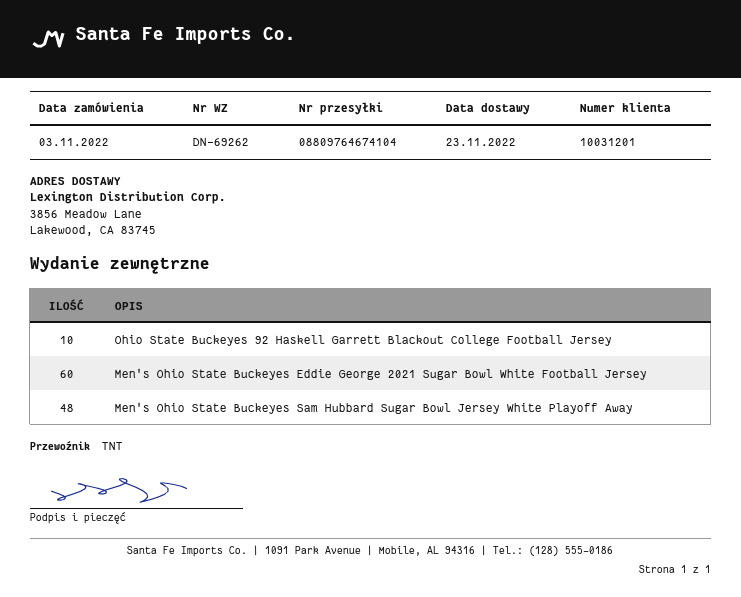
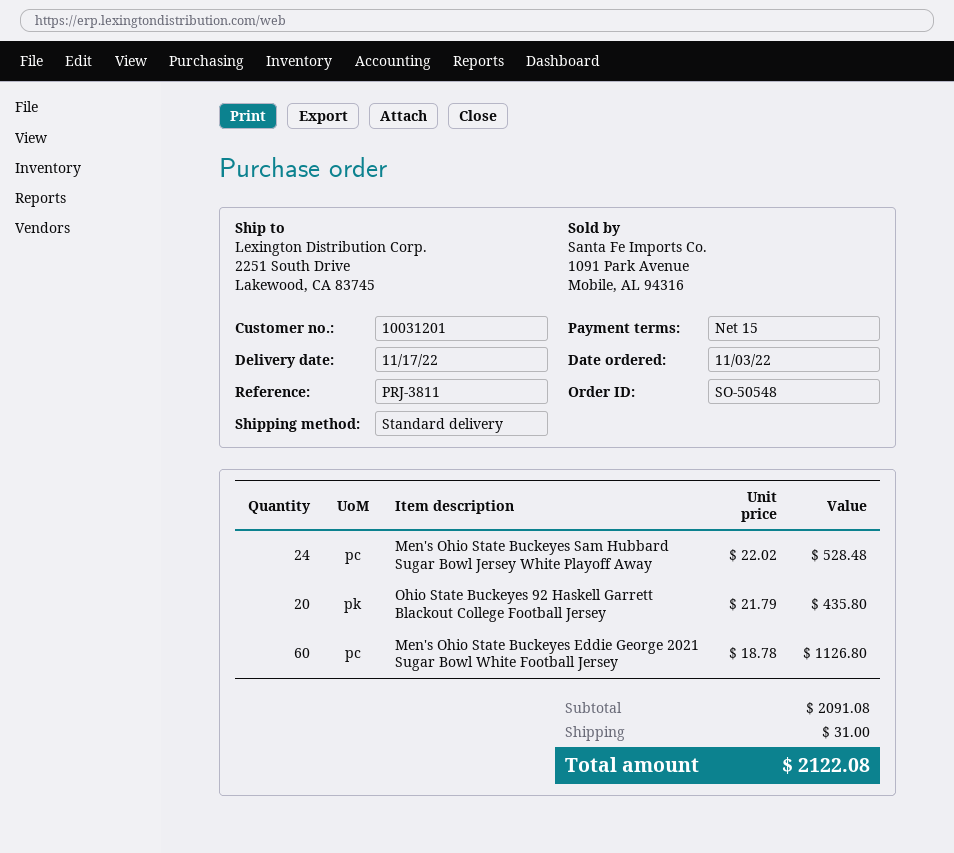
delivery date: 2022-11-23 -> 2022-11-17
shipping method: TNT -> standard
ship to: 3856 Meadow Lane, Lakewood, CA 83745 -> 2251 South Drive, Lakewood, CA 83745
Ohio State Buckeyes 92 Haskell Garrett Blackout College Football Jersey: 10 -> 20
Men's Ohio State Buckeyes Sam Hubbard Sugar Bowl Jersey White Playoff Away: 48 -> 24

